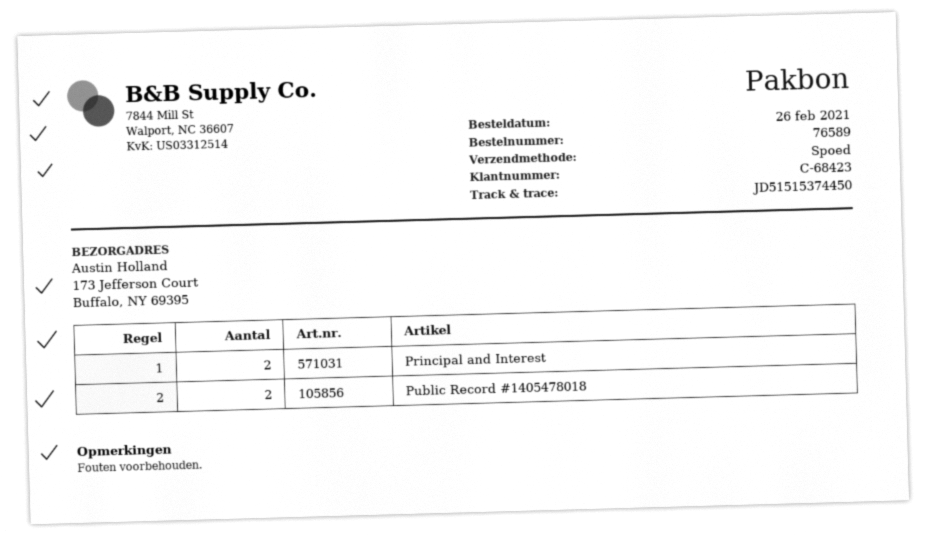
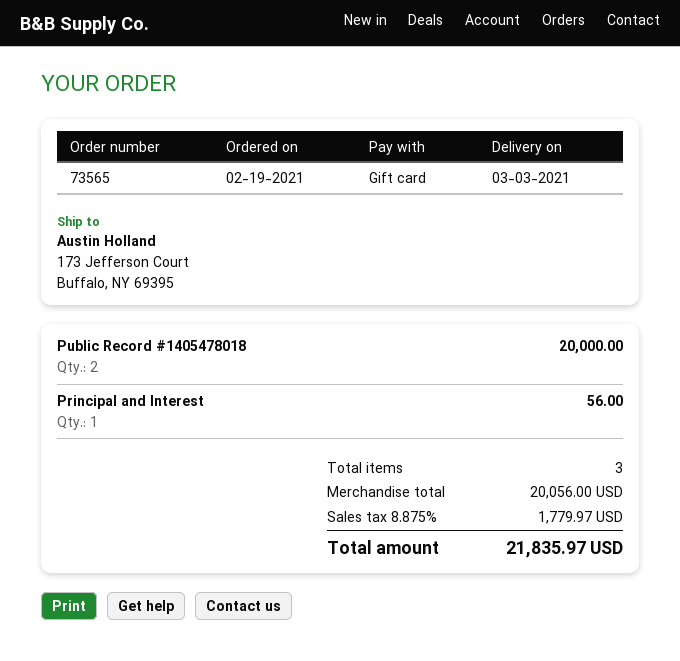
order number: 76589 -> 73565
order date: 2021-02-26 -> 2021-02-19
Principal and Interest: 2 -> 1

